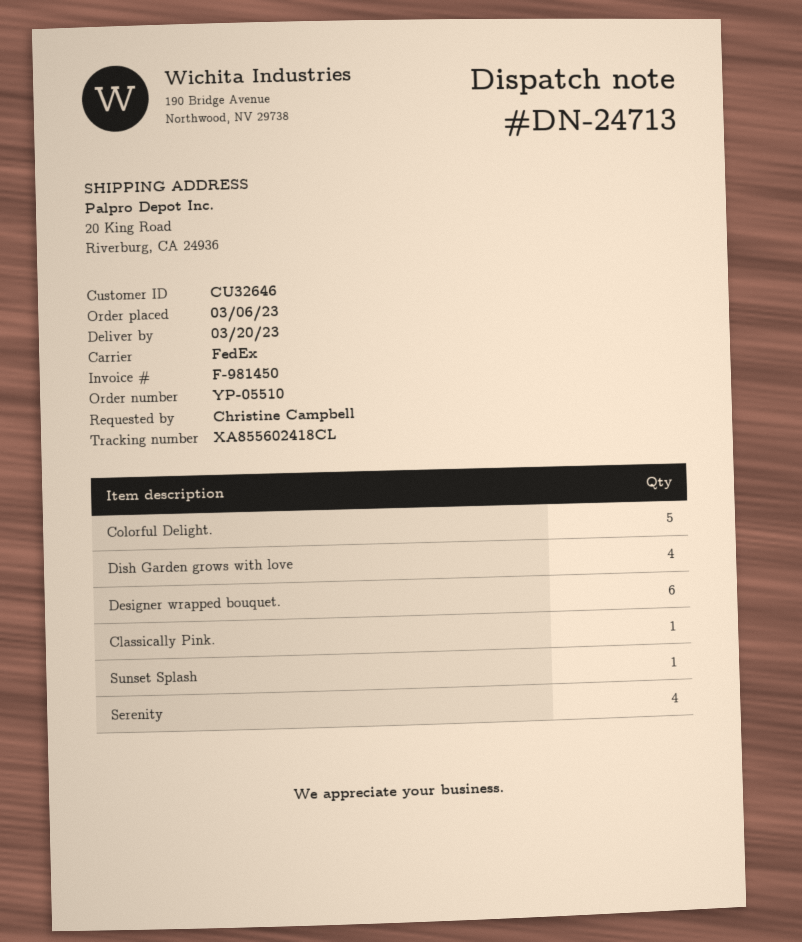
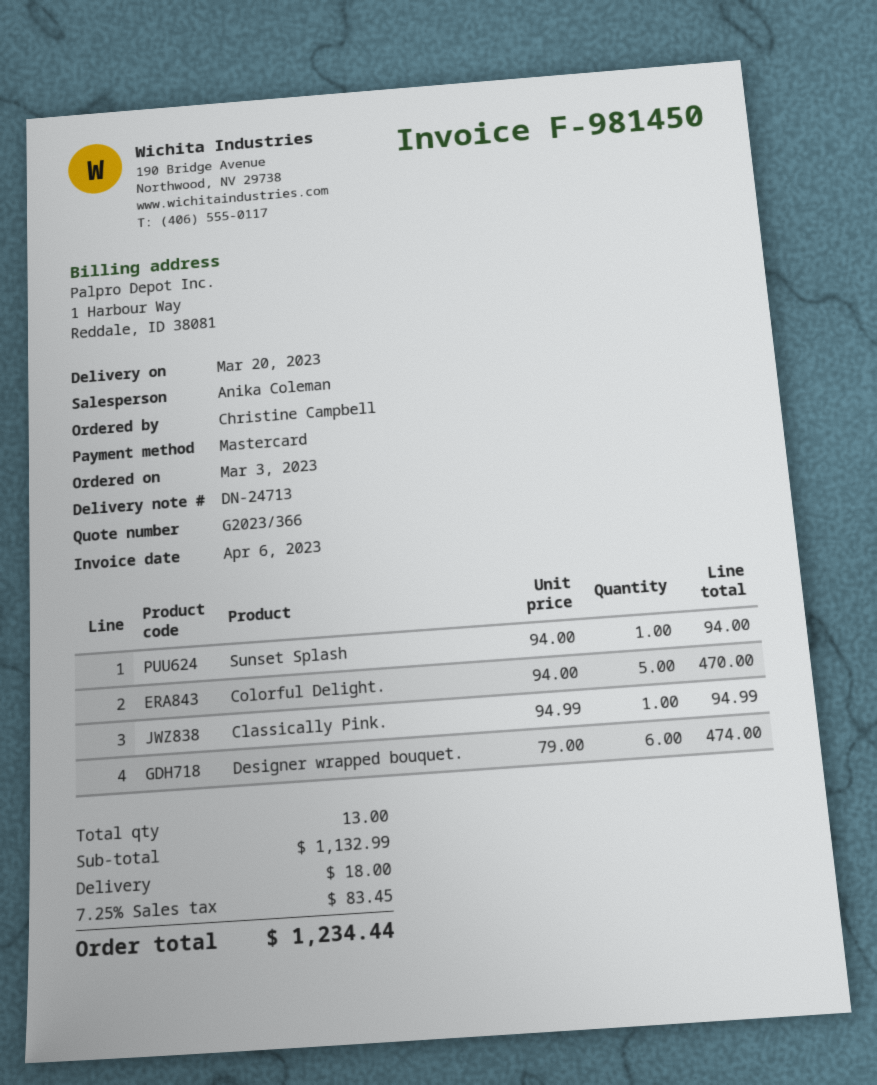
order date: 2023-03-06 -> 2023-03-03
Dish Garden grows with love: 4 -> none
Serenity: 4 -> none

